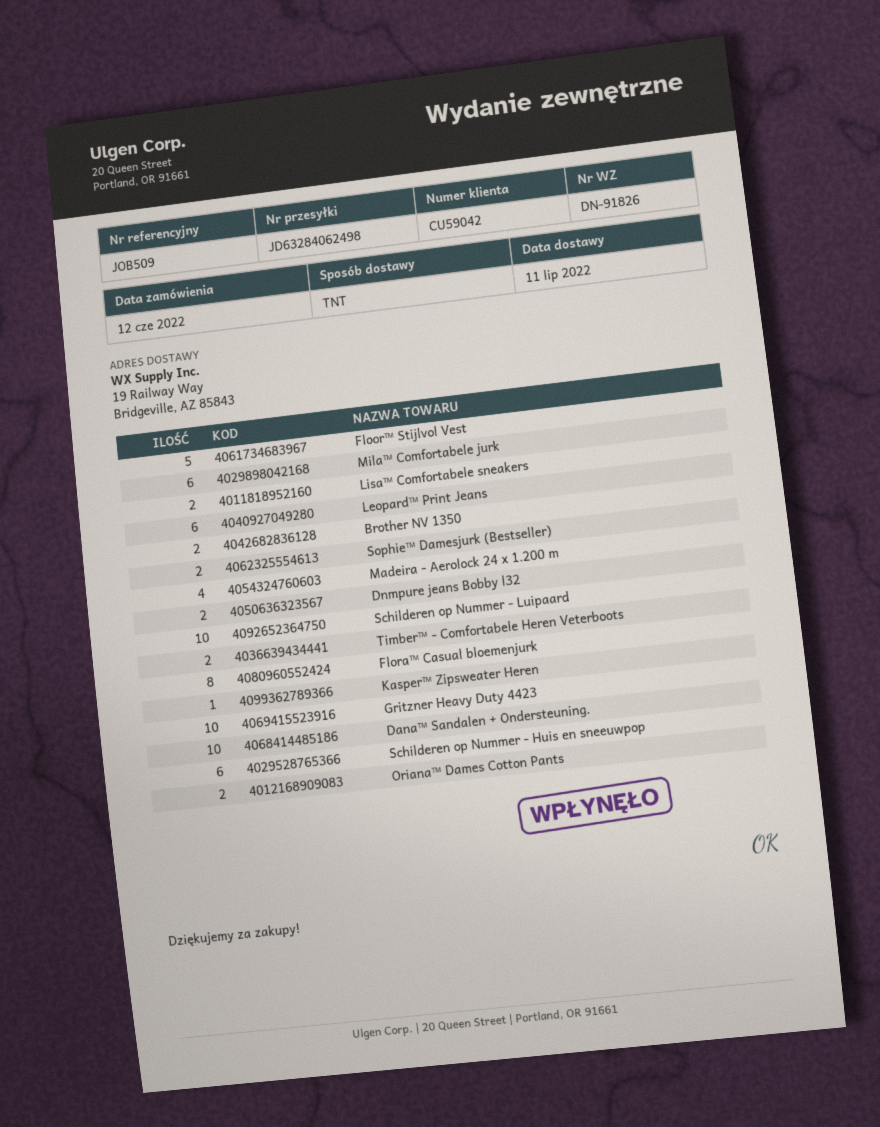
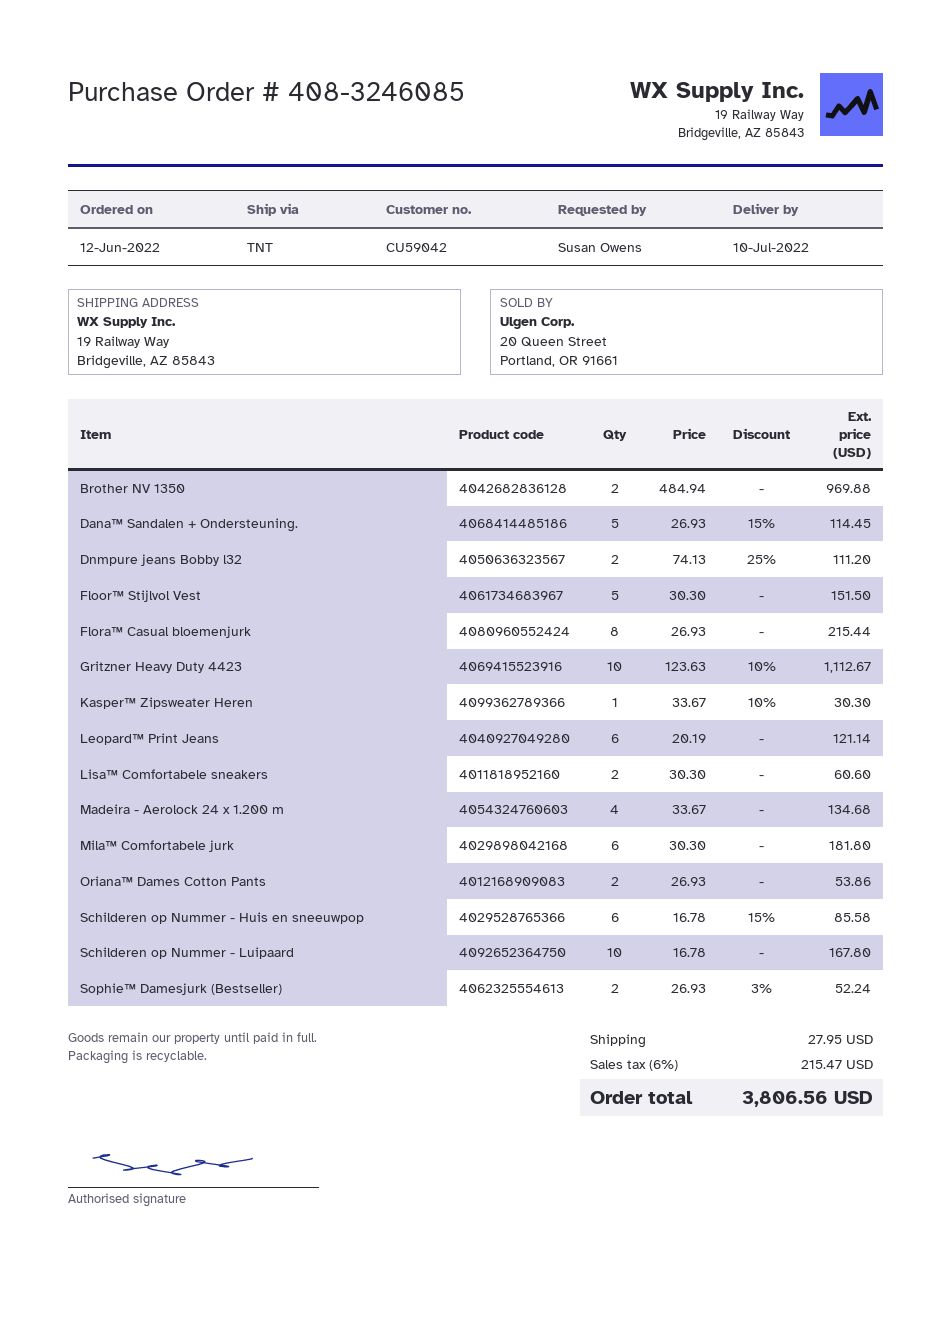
delivery date: 2022-07-11 -> 2022-07-10
Timber™ - Comfortabele Heren Veterboots: 2 -> none
Dana™ Sandalen + Ondersteuning.: 10 -> 5

